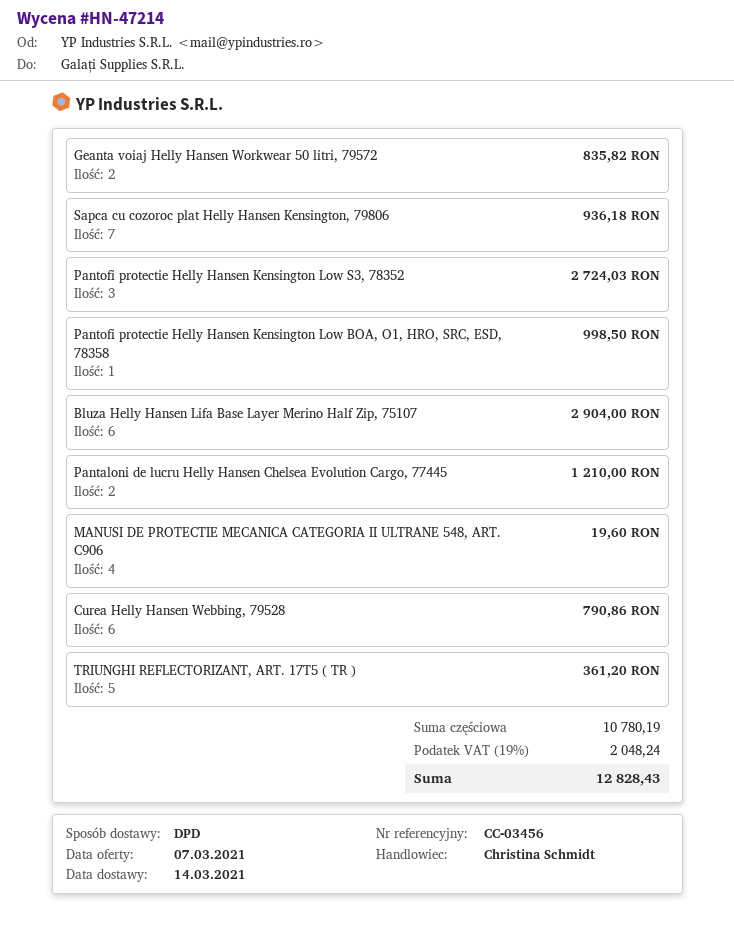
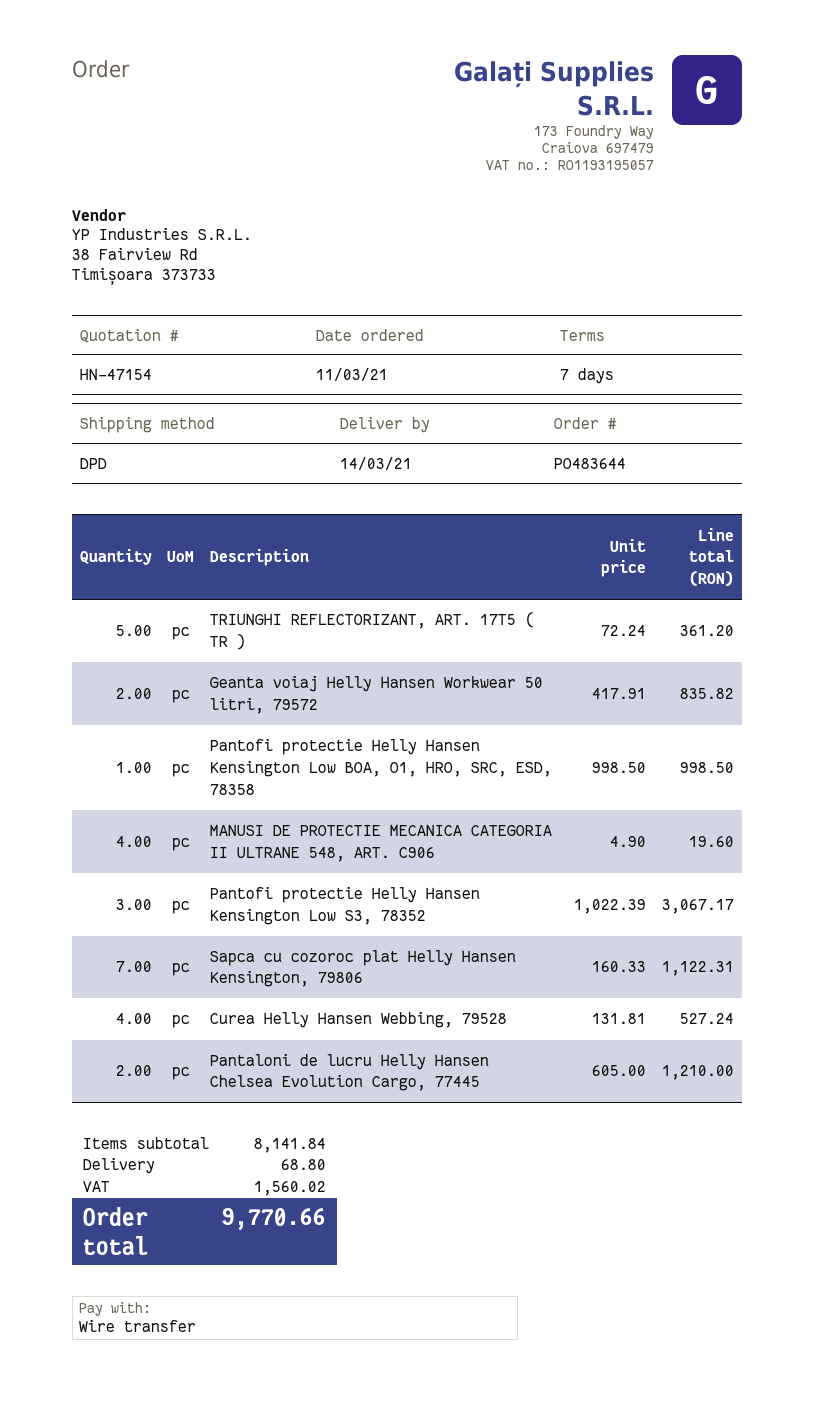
quote number: HN-47214 -> HN-47154
Sapca cu cozoroc plat Helly Hansen Kensington, 79806: 7 for 936.18 -> 7 for 1122.31
Pantofi protectie Helly Hansen Kensington Low S3, 78352: 3 for 2724.03 -> 3 for 3067.17
Bluza Helly Hansen Lifa Base Layer Merino Half Zip, 75107: 6 for 2904.00 -> none
Curea Helly Hansen Webbing, 79528: 6 for 790.86 -> 4 for 527.24
subtotal: 10780.19 -> 8141.84
shipping: none -> 68.80
tax: 2048.24 -> 1560.02
total: 12828.43 -> 9770.66

